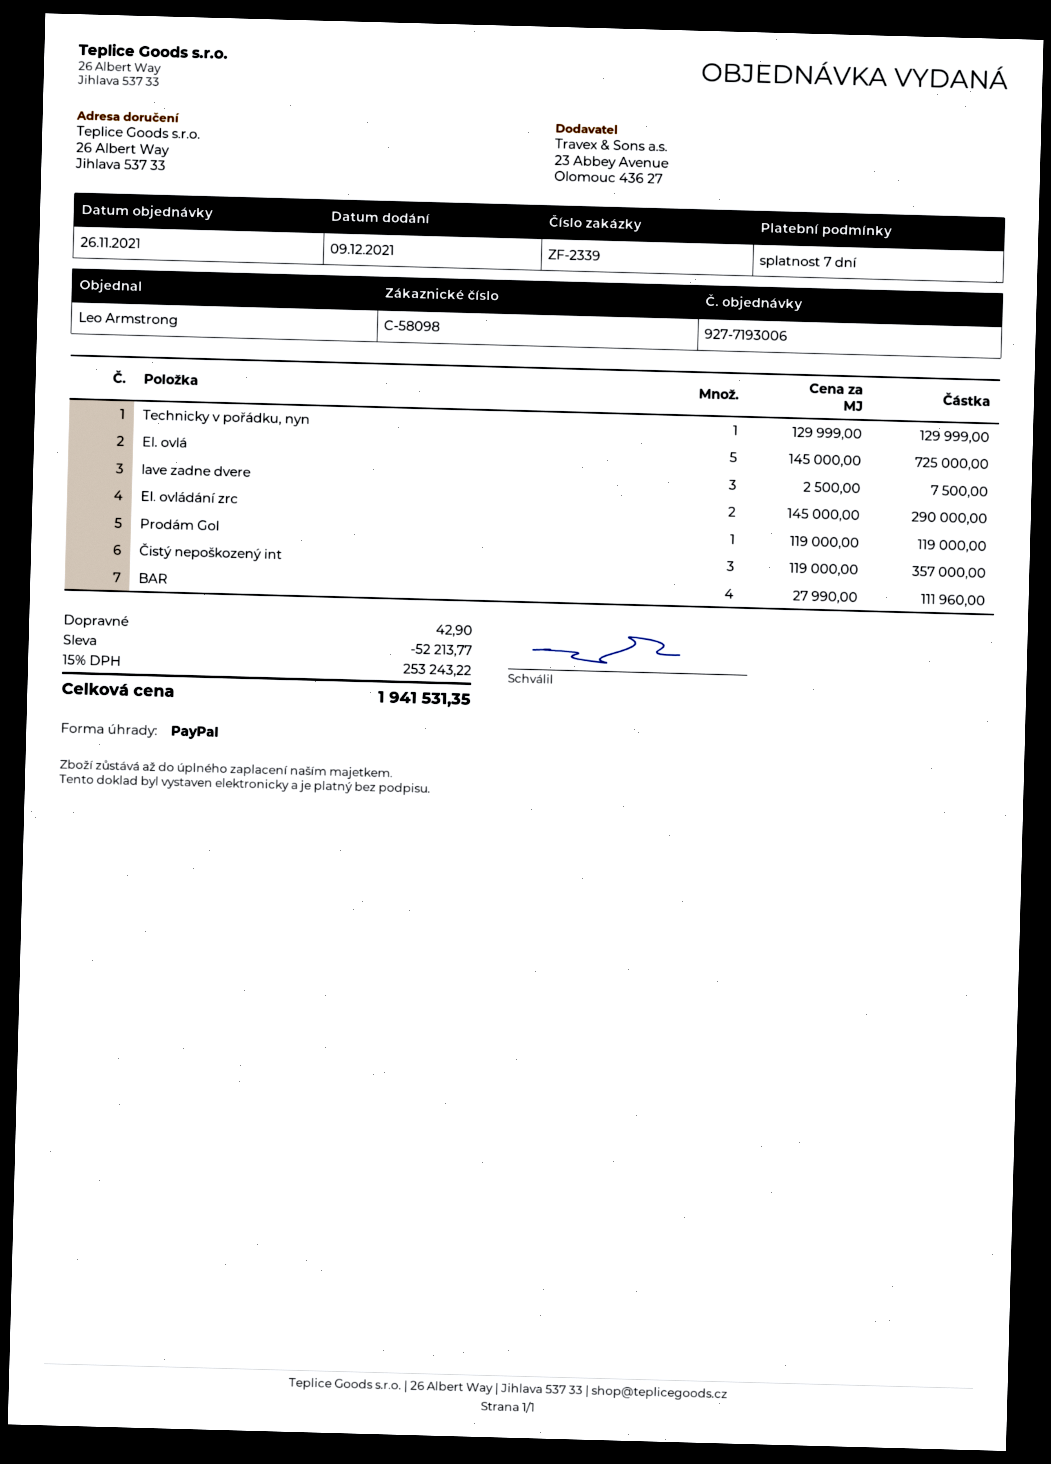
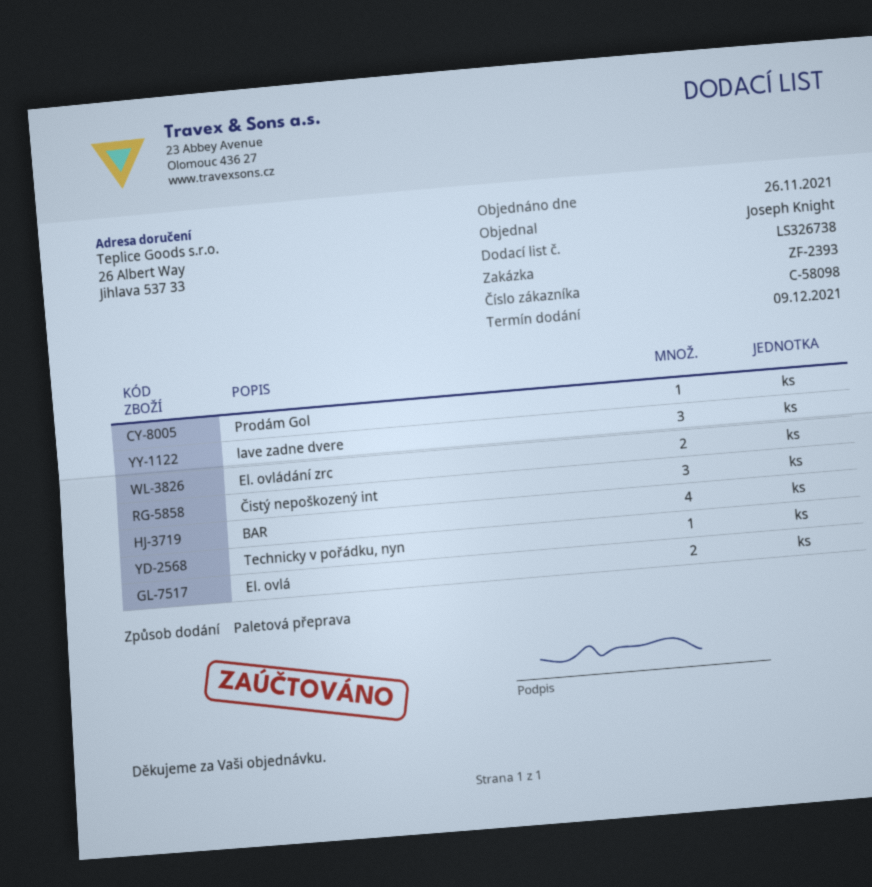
reference: ZF-2339 -> ZF-2393
ordered by: Leo Armstrong -> Joseph Knight
El. ovlá: 5 -> 2

